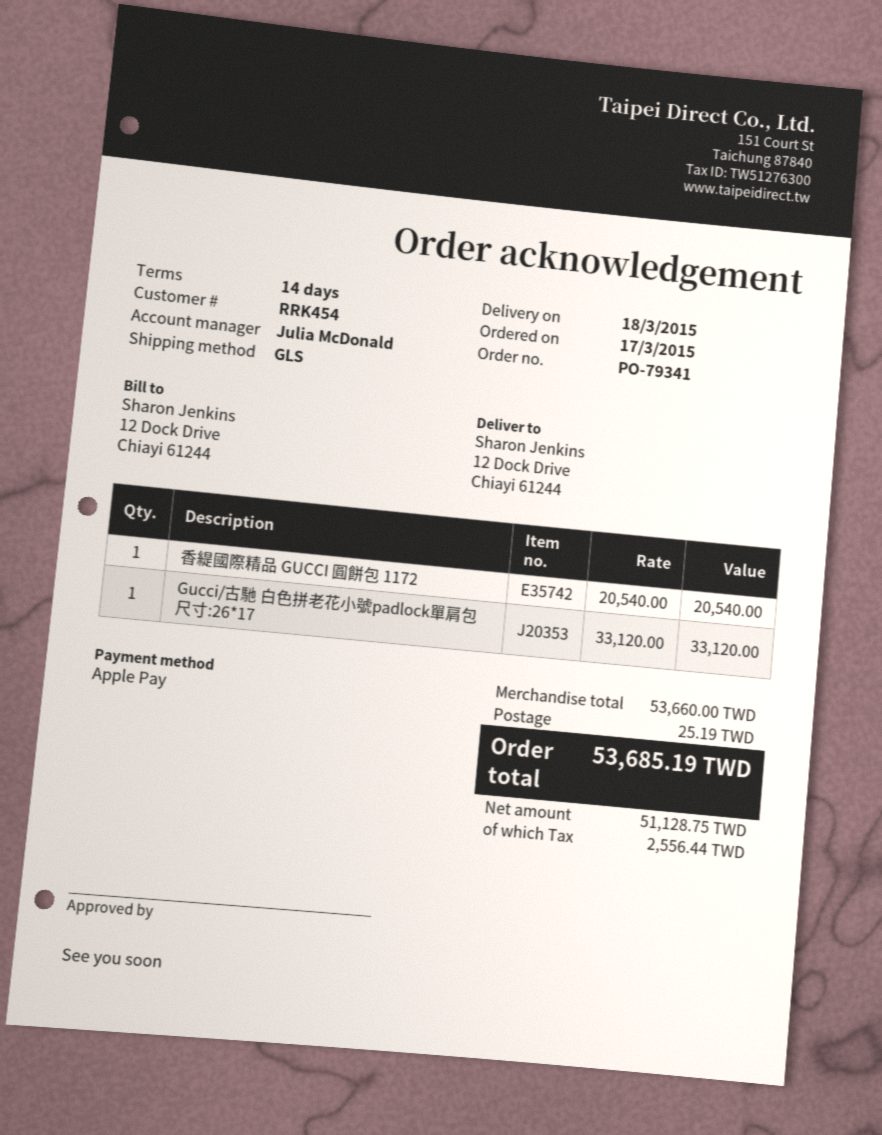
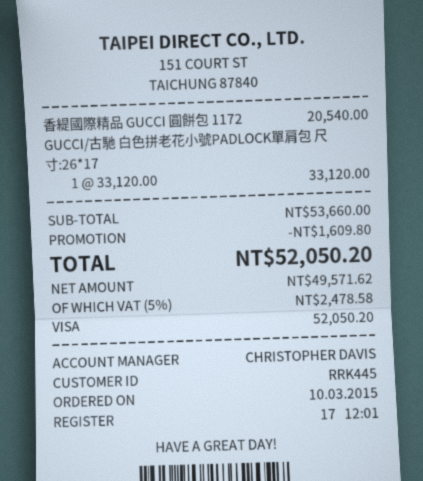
order date: 2015-03-17 -> 2015-03-10
customer number: RRK454 -> RRK445
sales rep: Julia McDonald -> CHRISTOPHER DAVIS
payment method: Apple Pay -> Visa
discount: none -> 1609.80
shipping: 25.19 -> none
net: 51128.75 -> 49571.62
tax: 2556.44 -> 2478.58
total: 53685.19 -> 52050.20

